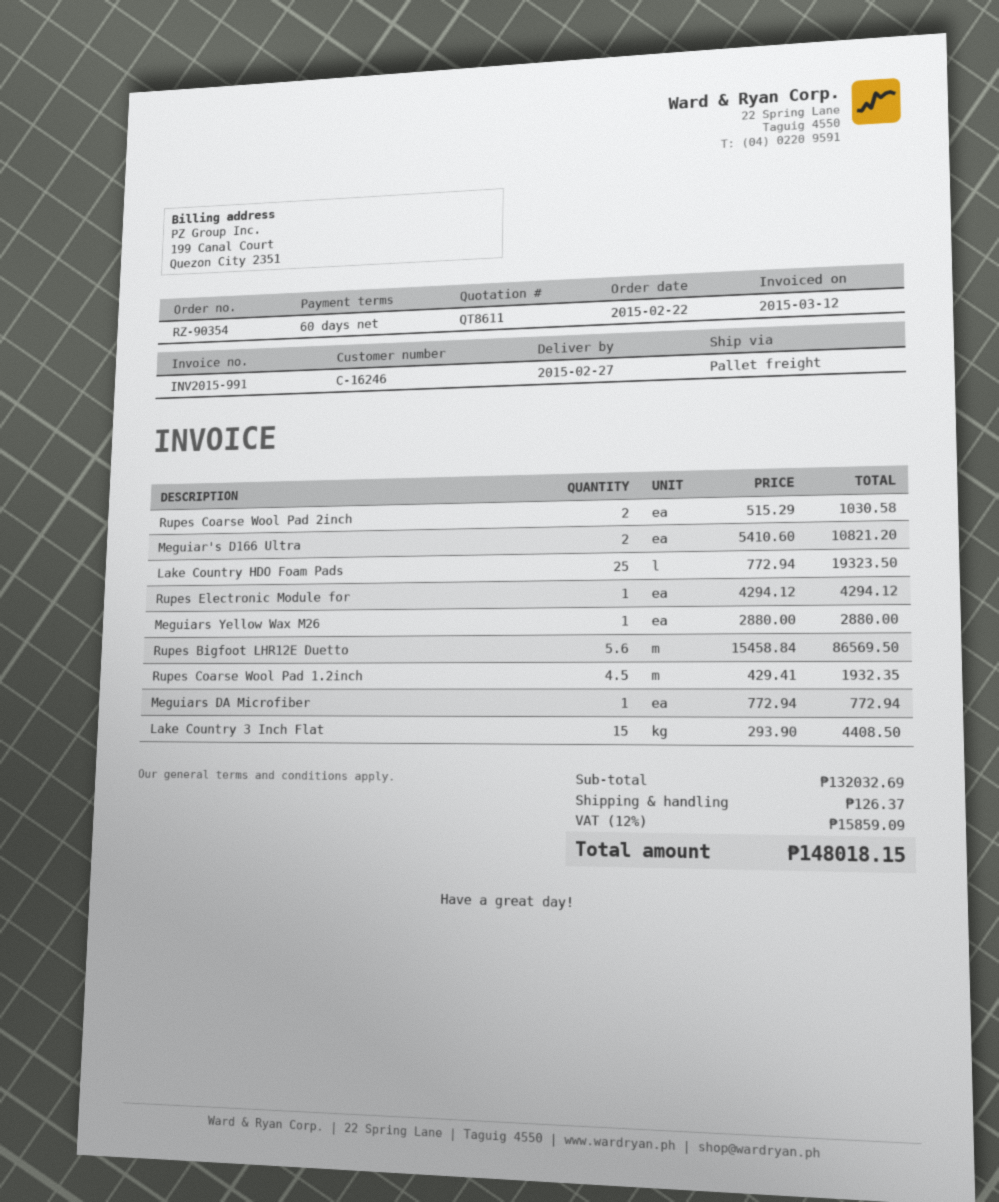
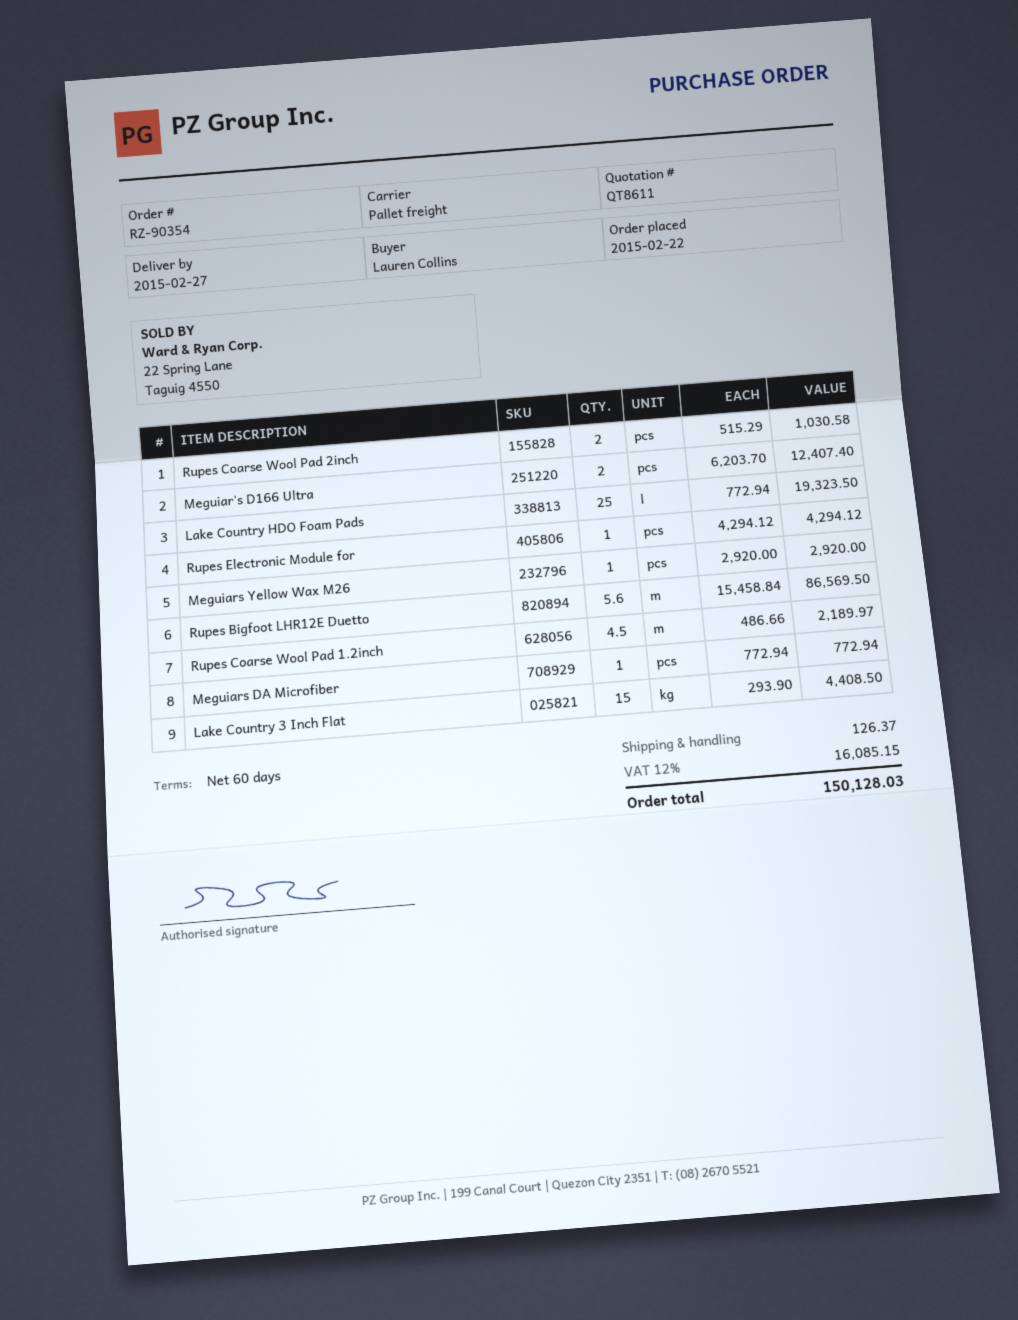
Meguiar's D166 Ultra: 2 x 5410.60 = 10821.20 -> 2 x 6203.70 = 12407.40
Meguiars Yellow Wax M26: 1 x 2880.00 = 2880.00 -> 1 x 2920.00 = 2920.00
Rupes Coarse Wool Pad 1.2inch: 4.5 x 429.41 = 1932.35 -> 4.5 x 486.66 = 2189.97
tax: 12% = 15859.09 -> 12% = 16085.15
total: 148018.15 -> 150128.03

